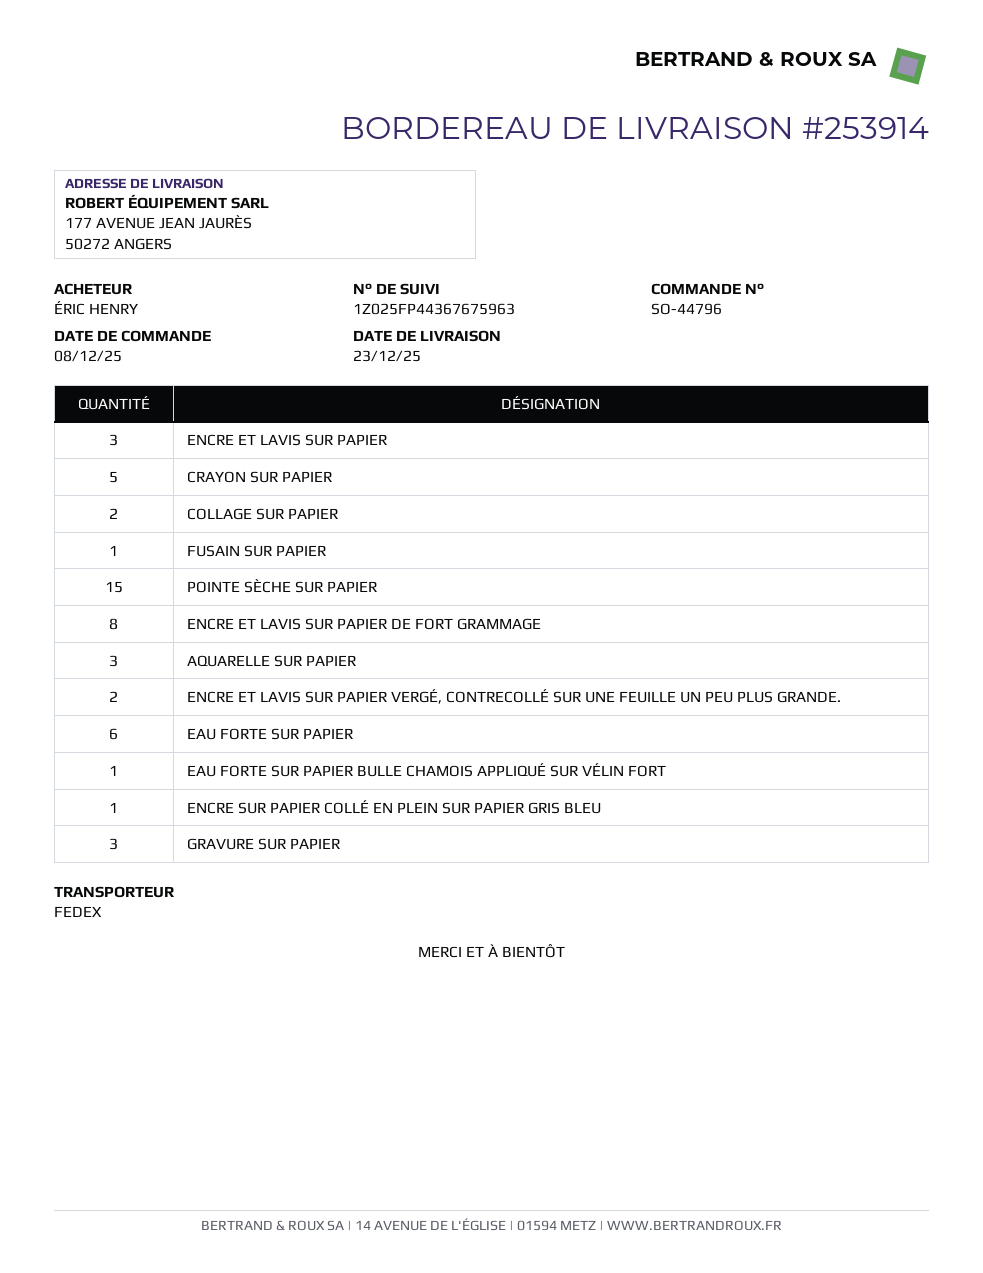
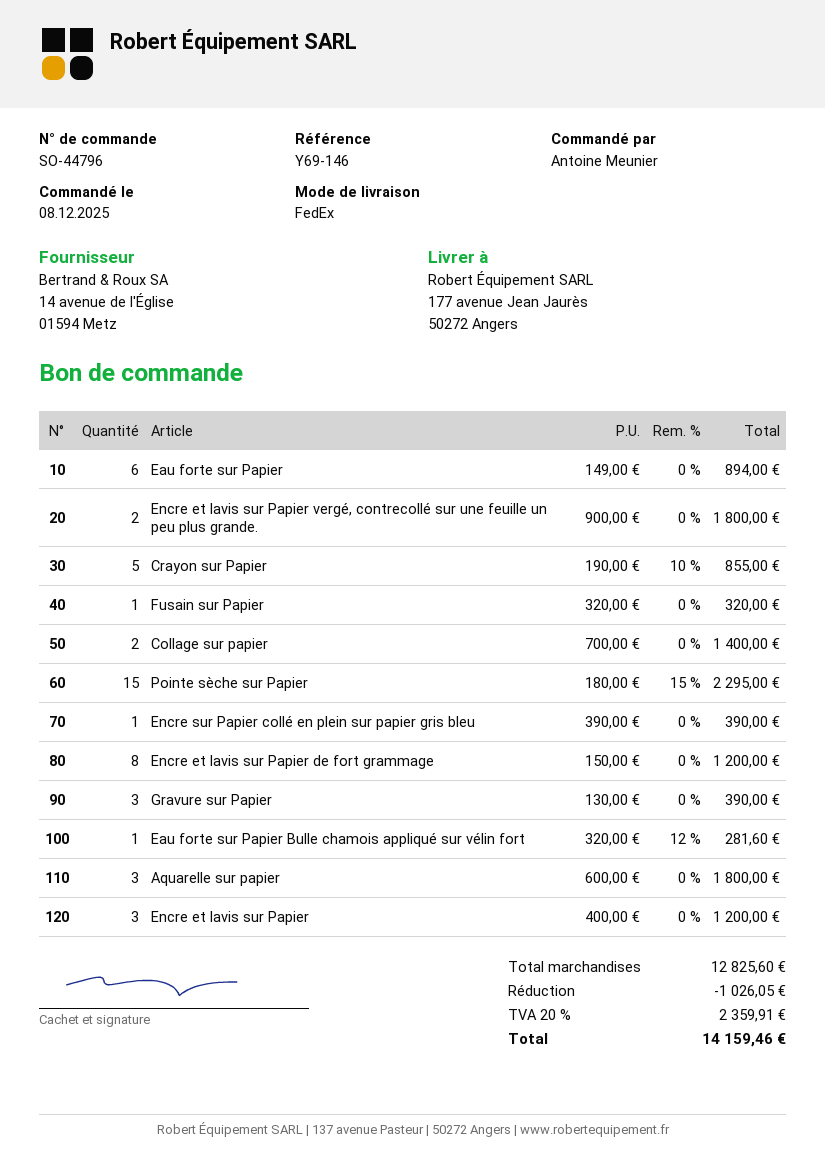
ordered by: ÉRIC HENRY -> Antoine Meunier

